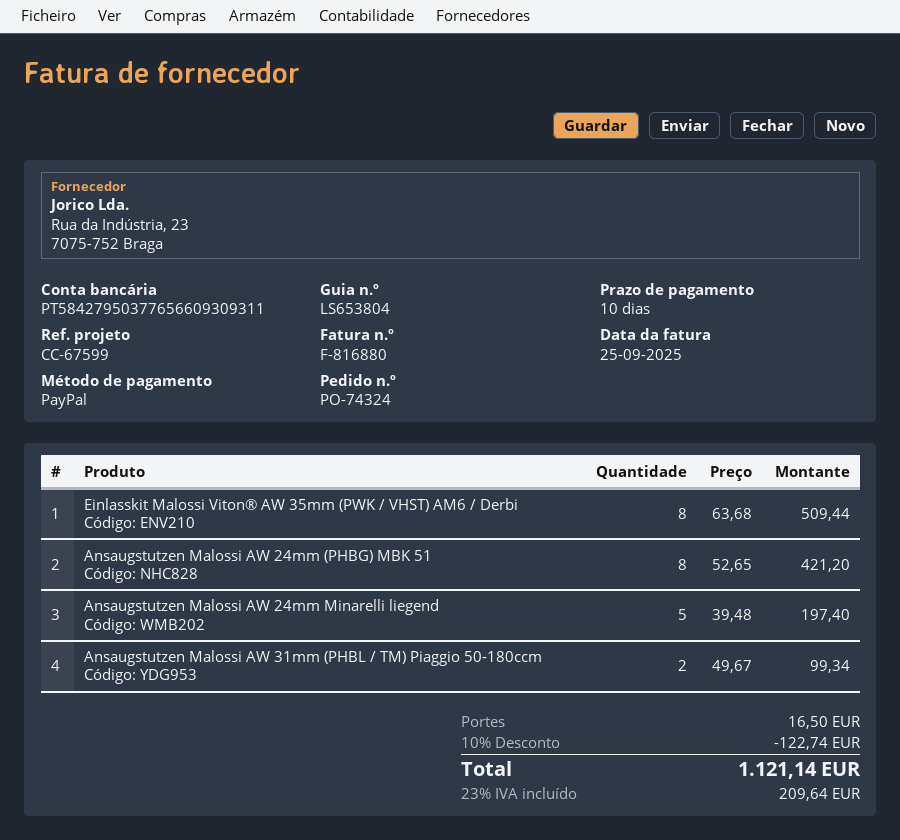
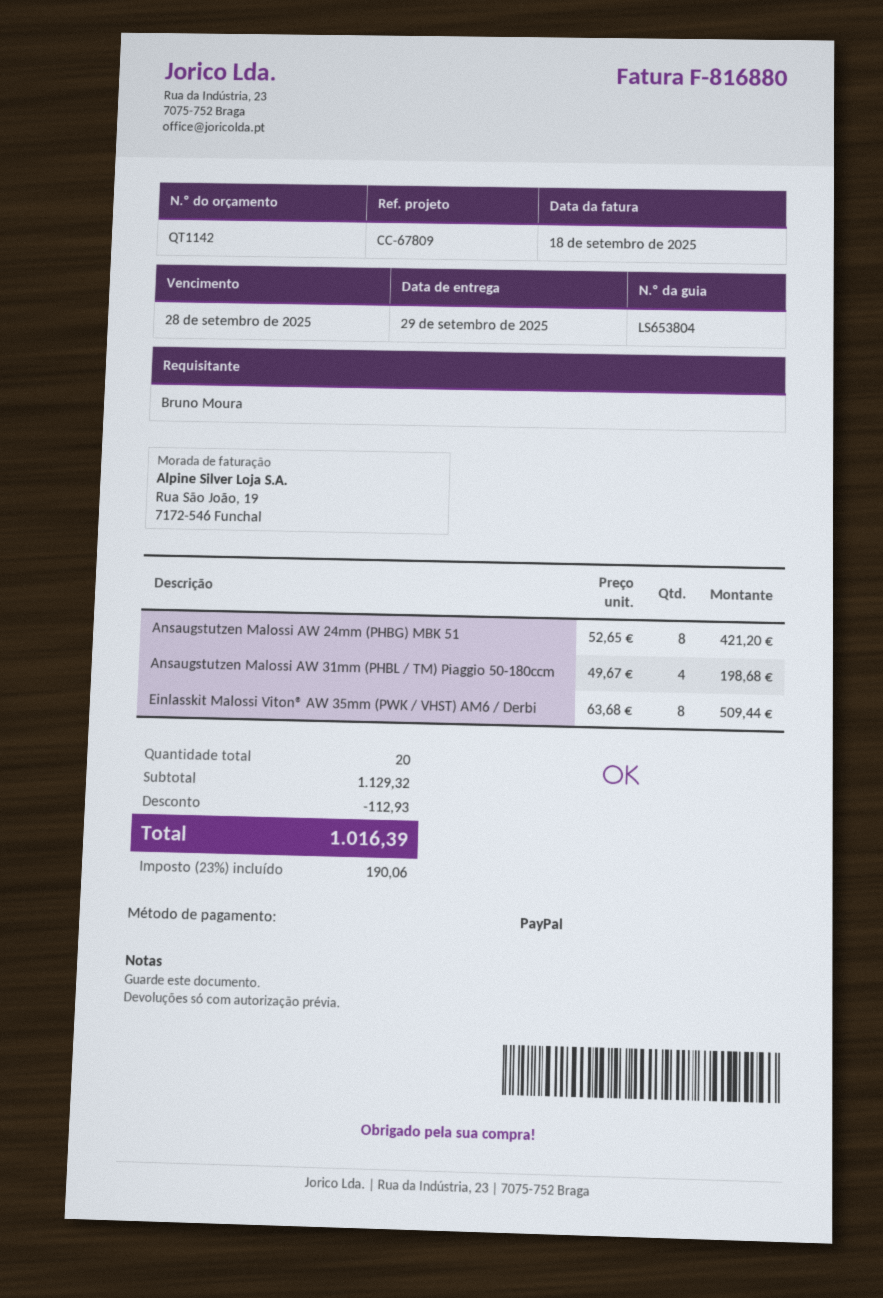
invoice date: 2025-09-25 -> 2025-09-18
reference: CC-67599 -> CC-67809
Ansaugstutzen Malossi AW 24mm Minarelli liegend: 5 x 39.48 = 197.40 -> none
Ansaugstutzen Malossi AW 31mm (PHBL / TM) Piaggio 50-180ccm: 2 x 49.67 = 99.34 -> 4 x 49.67 = 198.68
discount: 122.74 -> 112.93
shipping: 16.50 -> none
tax: 23% = 209.64 -> 23% = 190.06
total: 1121.14 -> 1016.39

